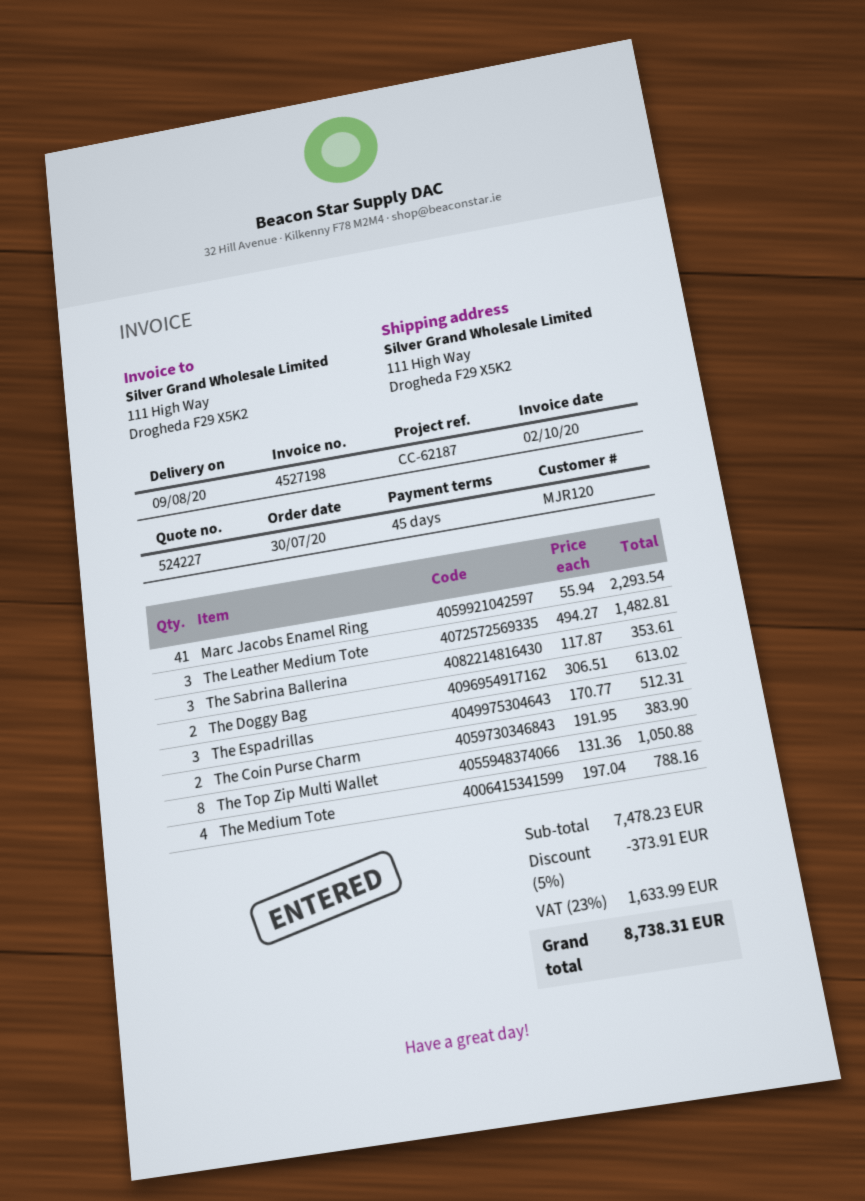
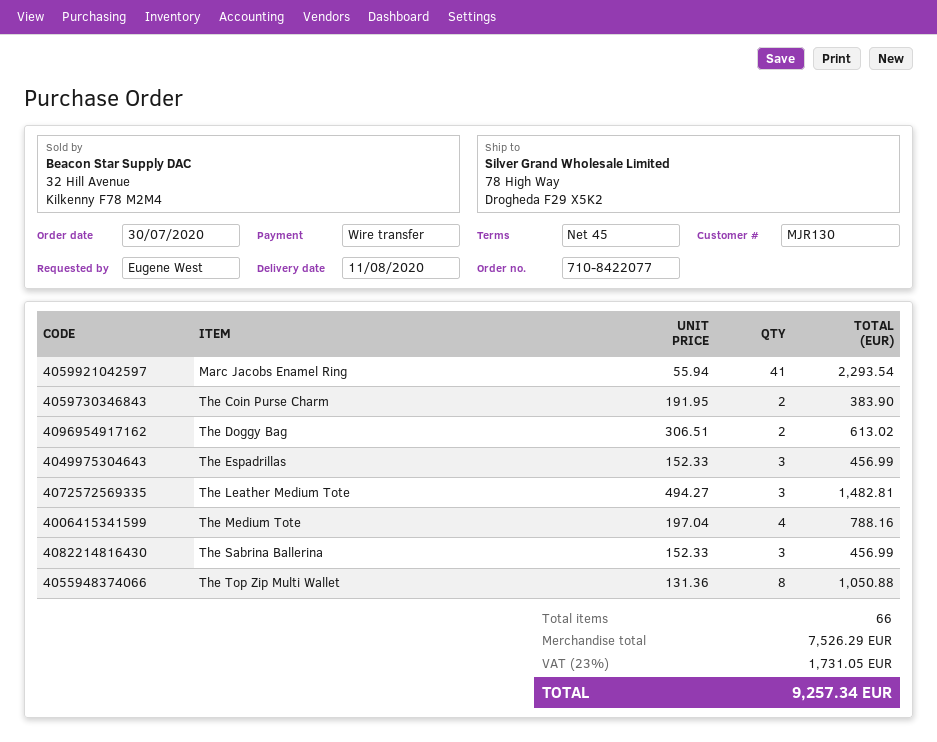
delivery date: 2020-08-09 -> 2020-08-11
customer number: MJR120 -> MJR130
ship to: 111 High Way, Drogheda F29 X5K2 -> 78 High Way, Drogheda F29 X5K2
The Sabrina Ballerina: 3 x 117.87 = 353.61 -> 3 x 152.33 = 456.99
The Espadrillas: 3 x 170.77 = 512.31 -> 3 x 152.33 = 456.99
subtotal: 7478.23 -> 7526.29
discount: 5% = 373.91 -> none
tax: 23% = 1633.99 -> 23% = 1731.05
total: 8738.31 -> 9257.34

